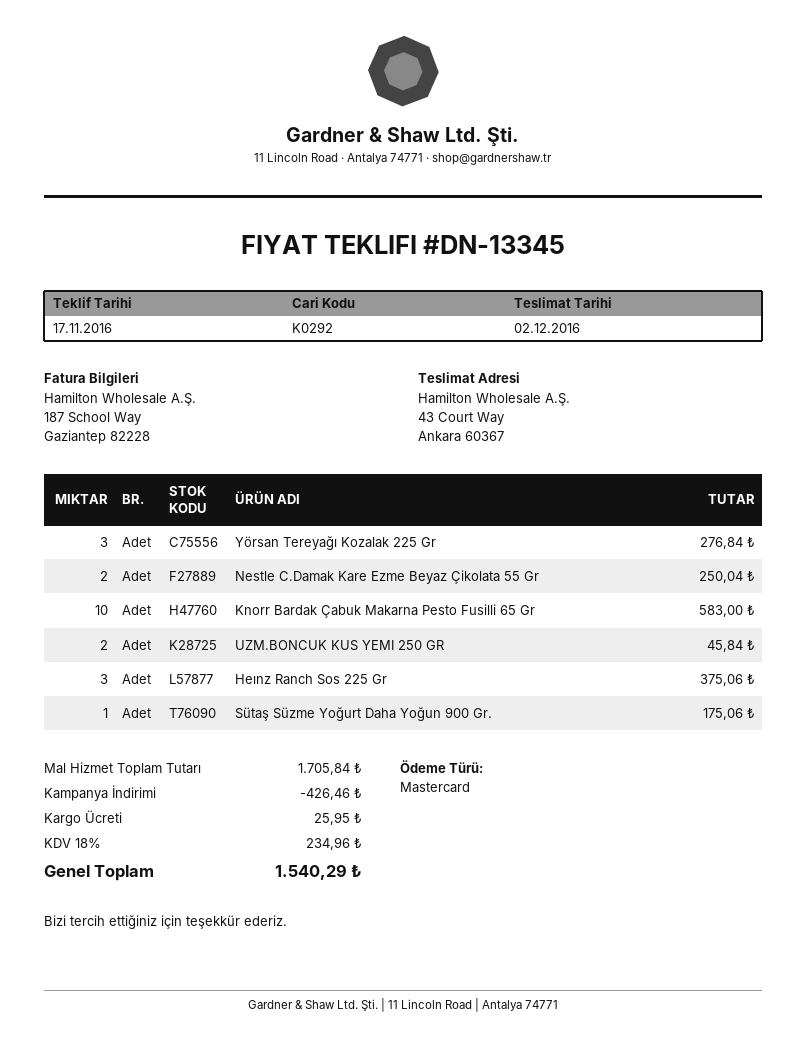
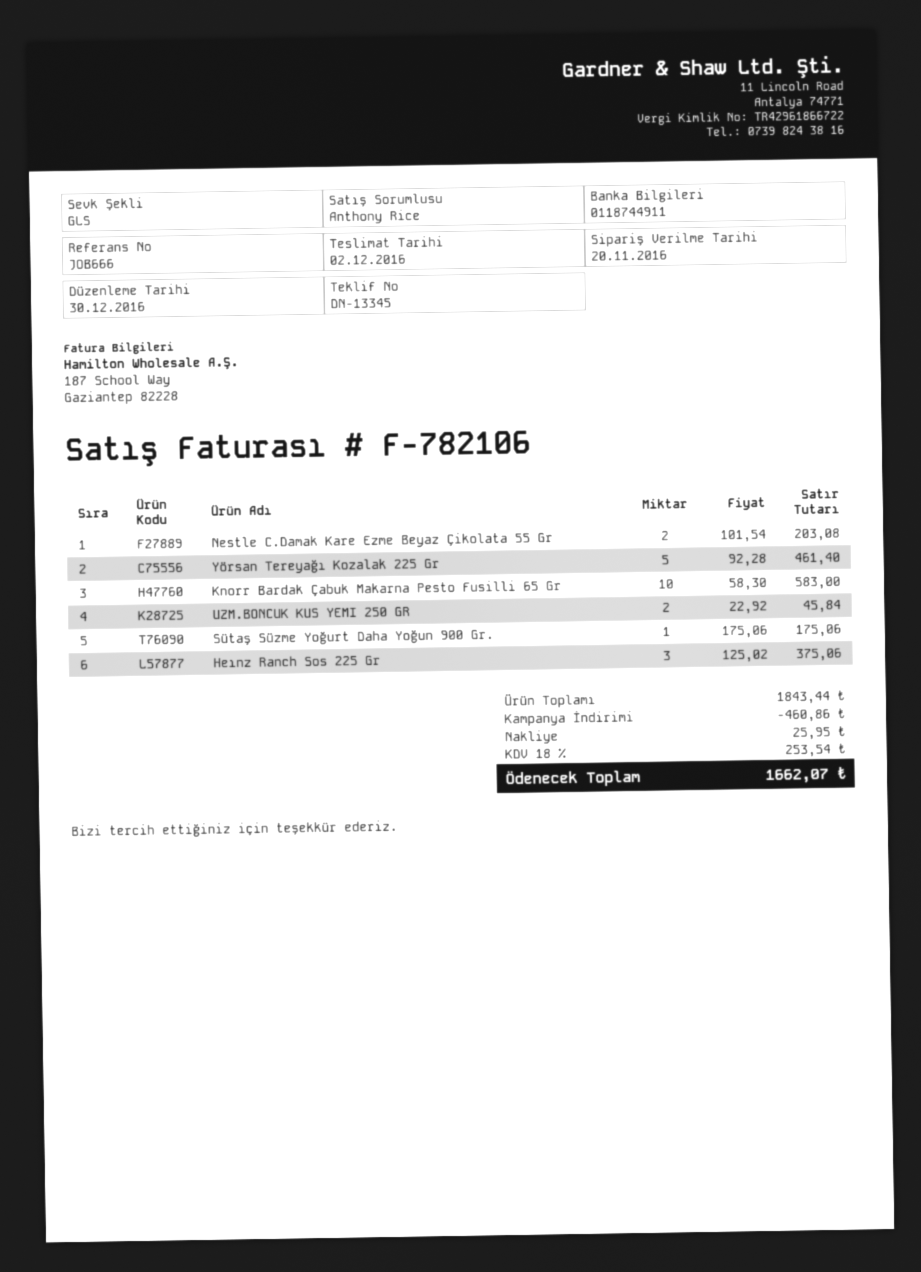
Yörsan Tereyağı Kozalak 225 Gr: 3 for 276.84 -> 5 for 461.40
Nestle C.Damak Kare Ezme Beyaz Çikolata 55 Gr: 2 for 250.04 -> 2 for 203.08
subtotal: 1705.84 -> 1843.44
discount: 426.46 -> 460.86
tax: 18% = 234.96 -> 18% = 253.54
total: 1540.29 -> 1662.07

